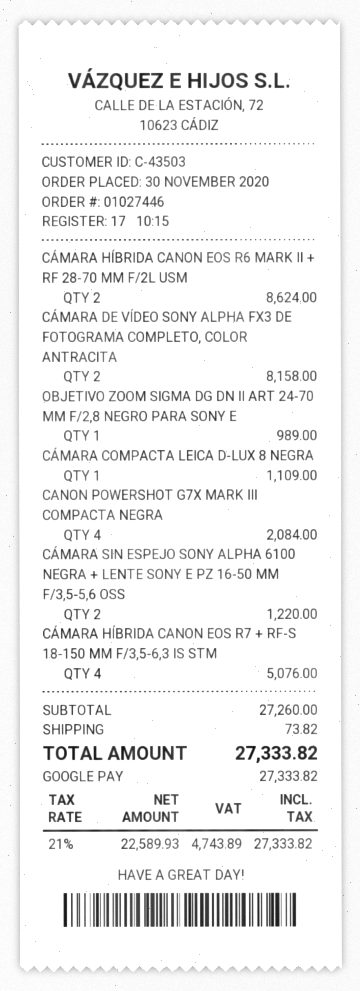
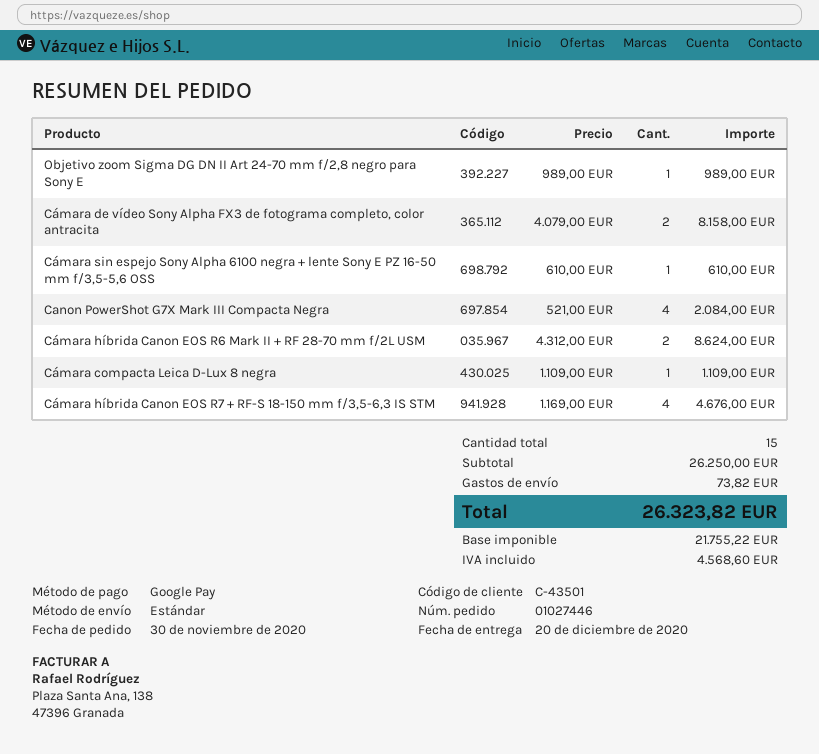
customer number: C-43503 -> C-43501
CÁMARA SIN ESPEJO SONY ALPHA 6100 NEGRA + LENTE SONY E PZ 16-50 MM F/3,5-5,6 OSS: 2 for 1220.00 -> 1 for 610.00
CÁMARA HÍBRIDA CANON EOS R7 + RF-S 18-150 MM F/3,5-6,3 IS STM: 4 for 5076.00 -> 4 for 4676.00
subtotal: 27260.00 -> 26250.00
net: 22589.93 -> 21755.22
tax: 4743.89 -> 4568.60
total: 27333.82 -> 26323.82

